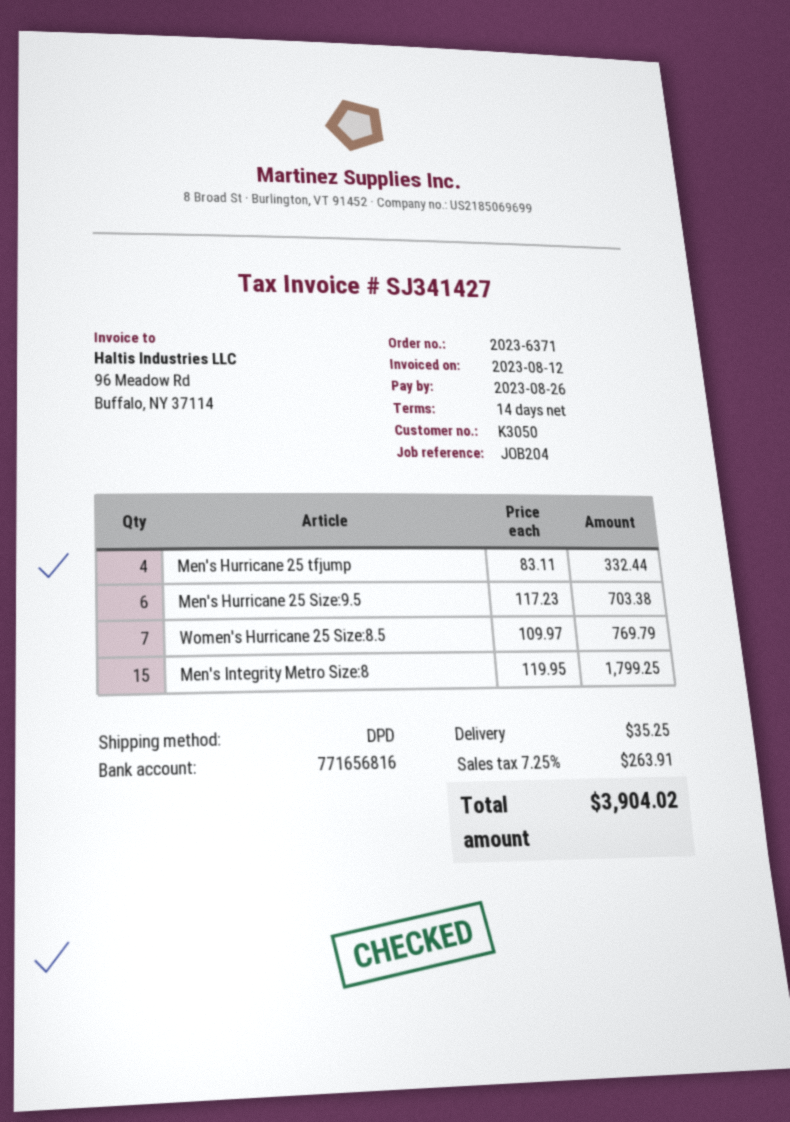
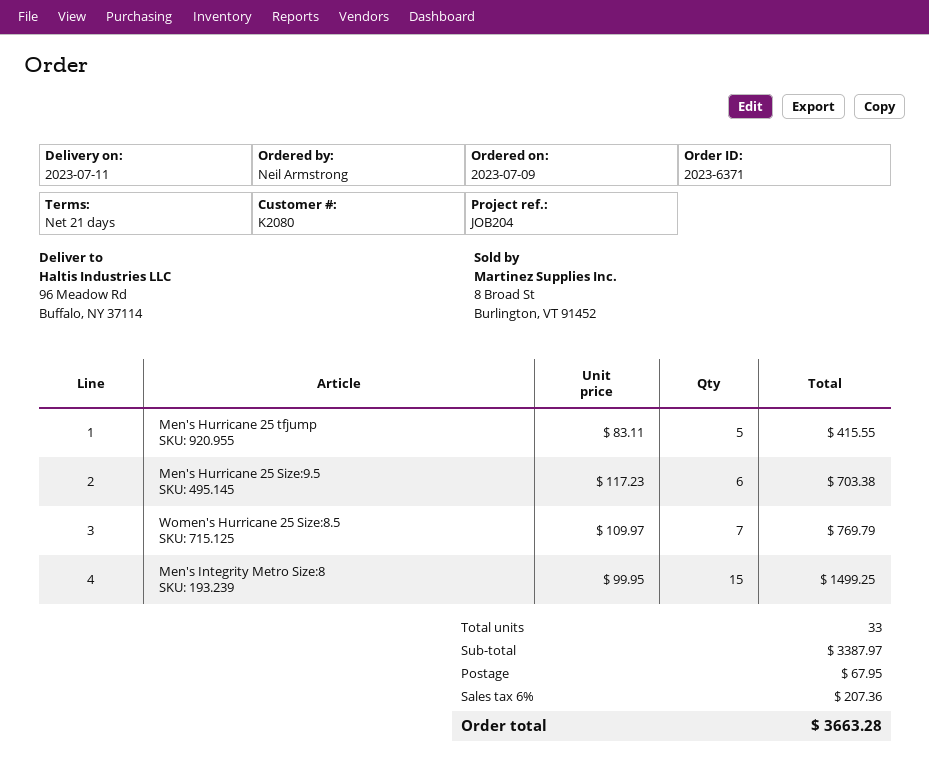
payment terms: 14 days -> 21 days
customer number: K3050 -> K2080
Men's Hurricane 25 tfjump: 4 x 83.11 = 332.44 -> 5 x 83.11 = 415.55
Men's Integrity Metro Size:8: 15 x 119.95 = 1799.25 -> 15 x 99.95 = 1499.25
shipping: 35.25 -> 67.95
tax: 7.25% = 263.91 -> 6% = 207.36
total: 3904.02 -> 3663.28

